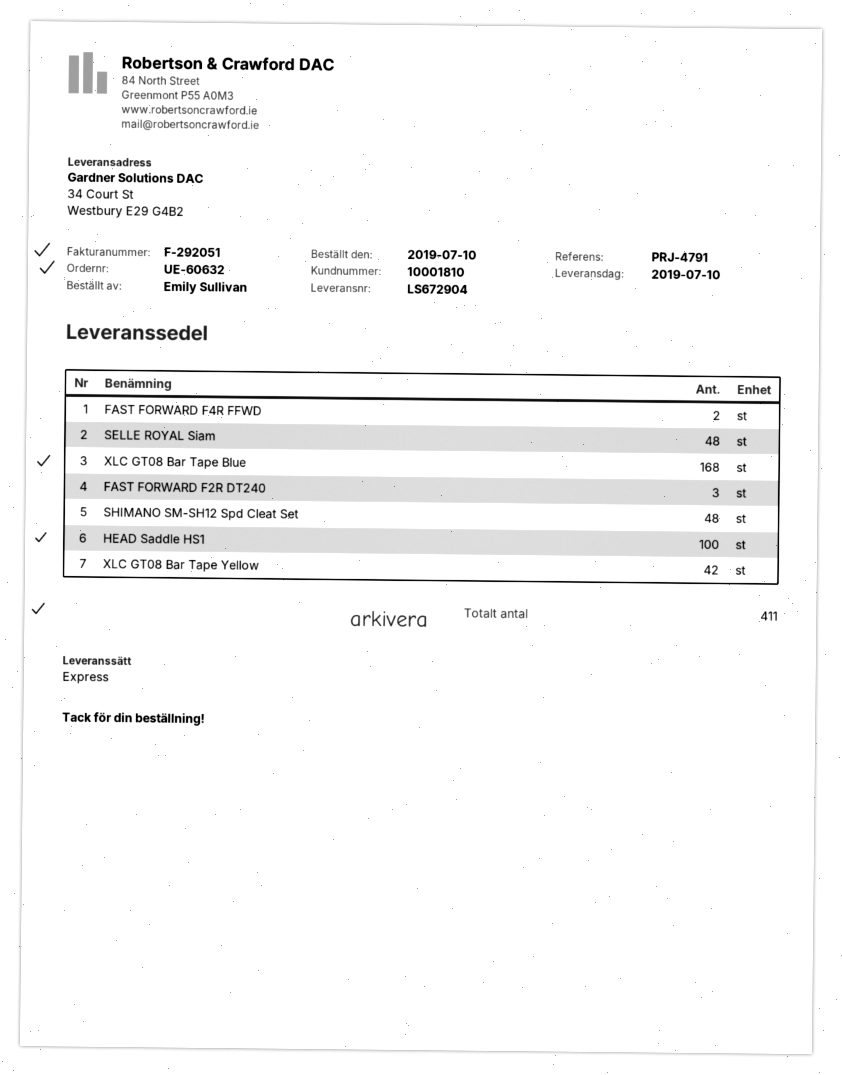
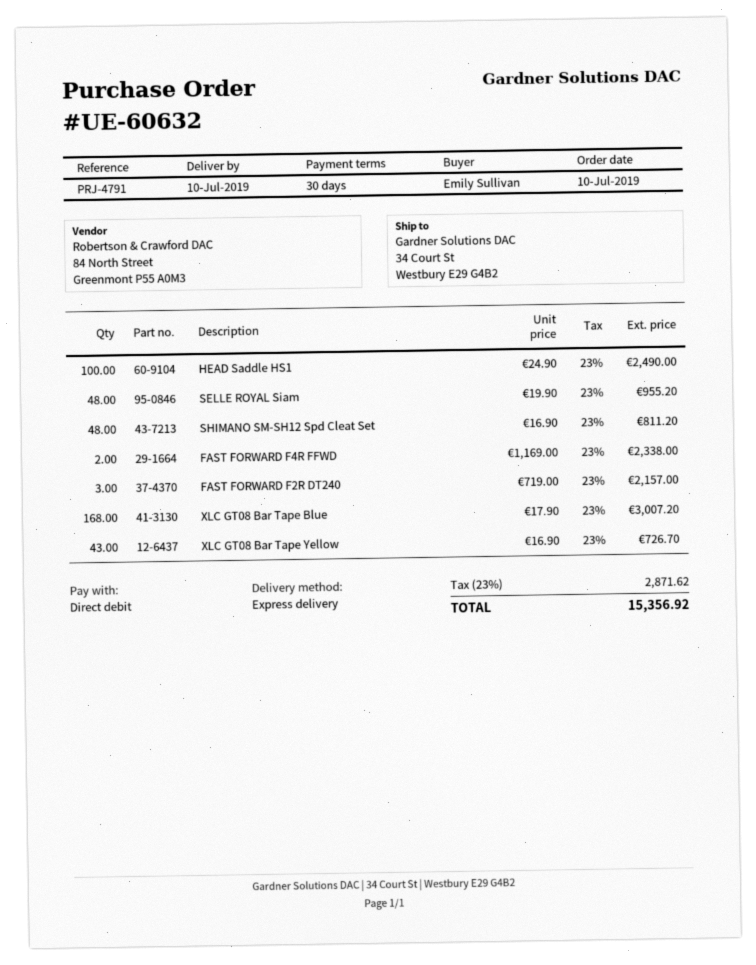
XLC GT08 Bar Tape Yellow: 42 -> 43

